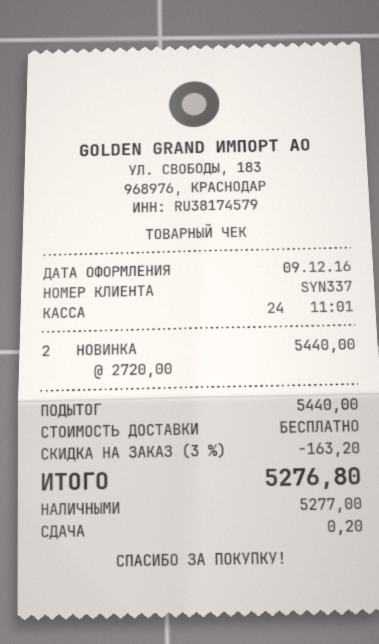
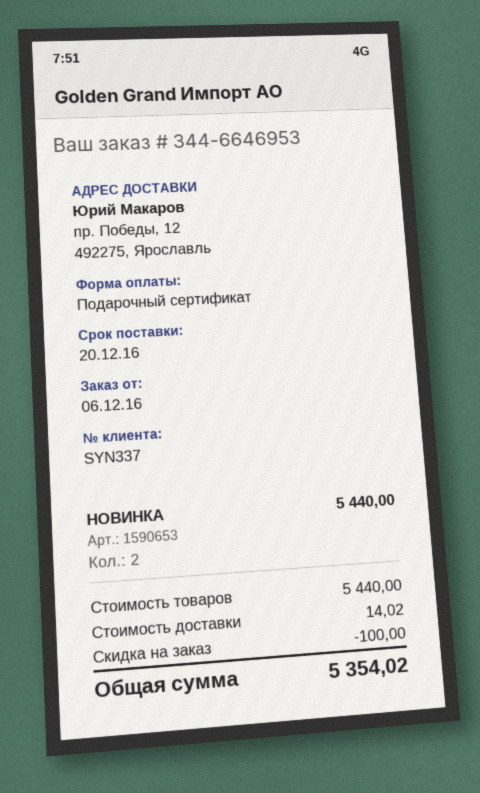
order date: 2016-12-09 -> 2016-12-06
payment method: cash -> gift card
discount: 163.20 -> 100.00
shipping: 0.00 -> 14.02
total: 5276.80 -> 5354.02

